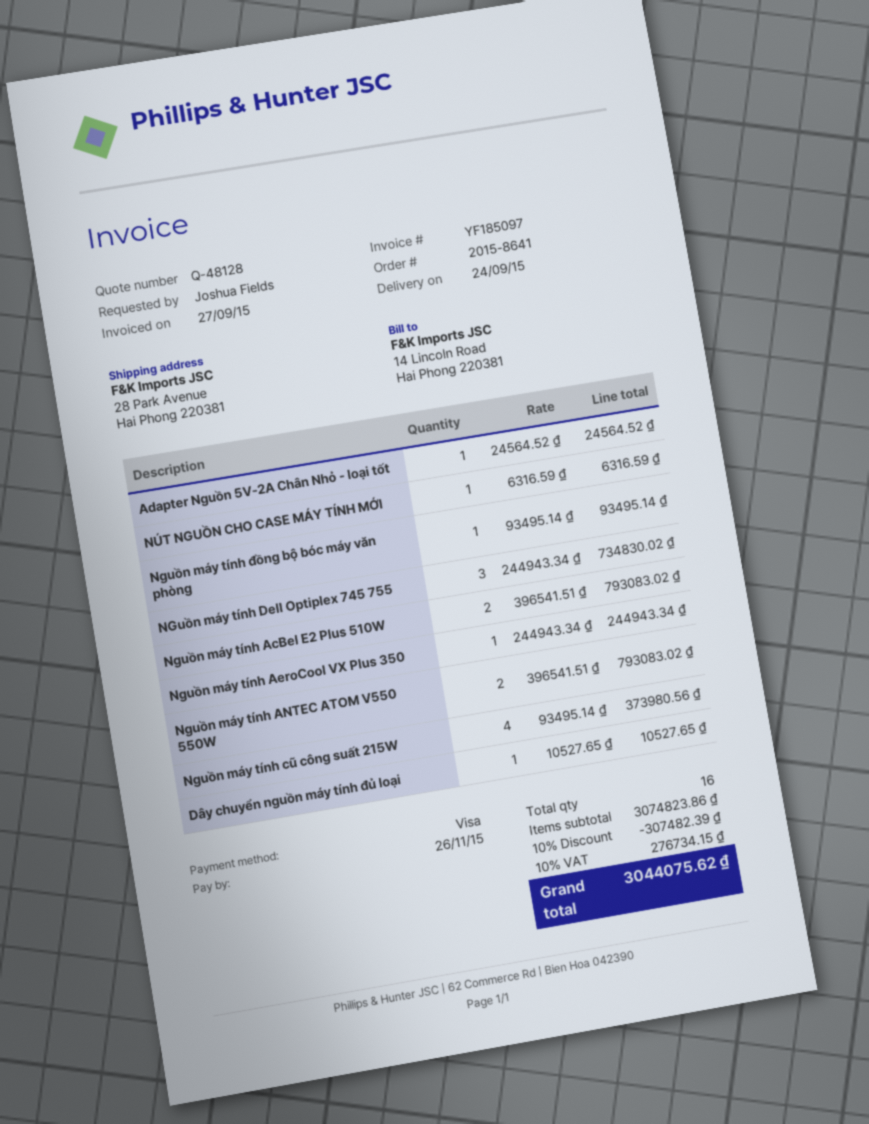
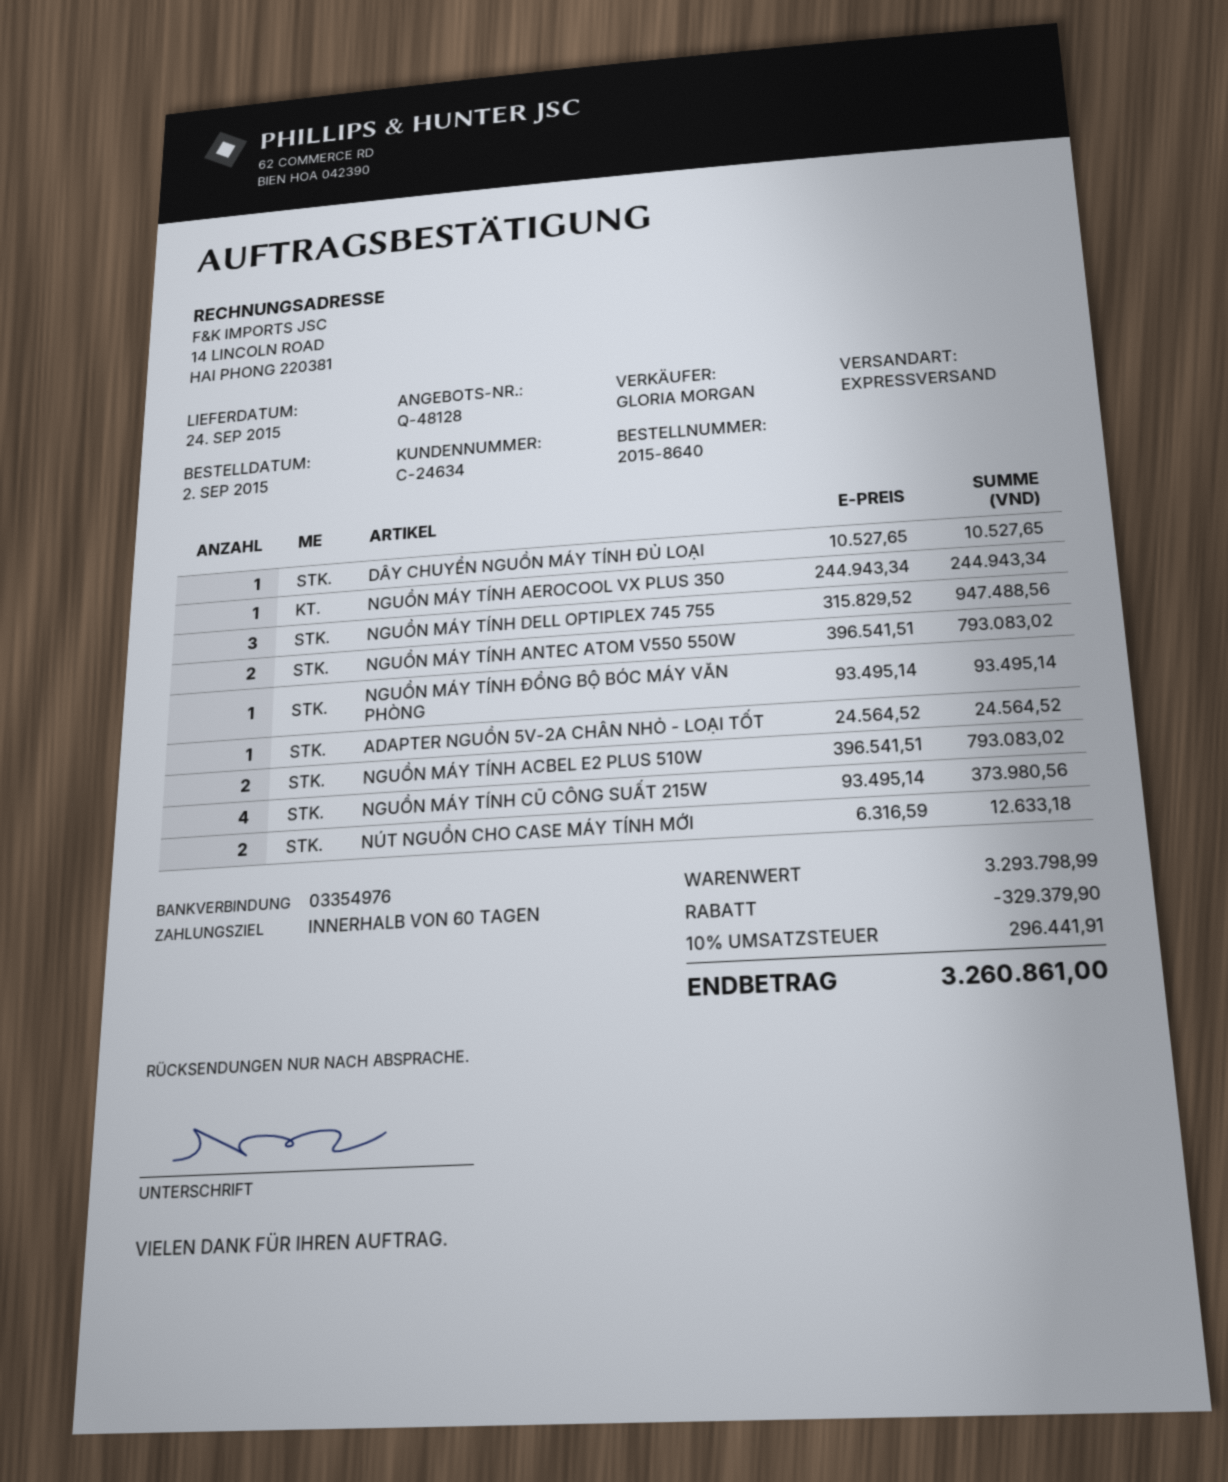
order number: 2015-8641 -> 2015-8640
NÚT NGUỒN CHO CASE MÁY TÍNH MỚI: 1 x 6316.59 = 6316.59 -> 2 x 6316.59 = 12633.18
NGuồn máy tính Dell Optiplex 745 755: 3 x 244943.34 = 734830.02 -> 3 x 315829.52 = 947488.56
subtotal: 3074823.86 -> 3293798.99
discount: 307482.39 -> 329379.90
tax: 10% = 276734.15 -> 10% = 296441.91
total: 3044075.62 -> 3260861.00

